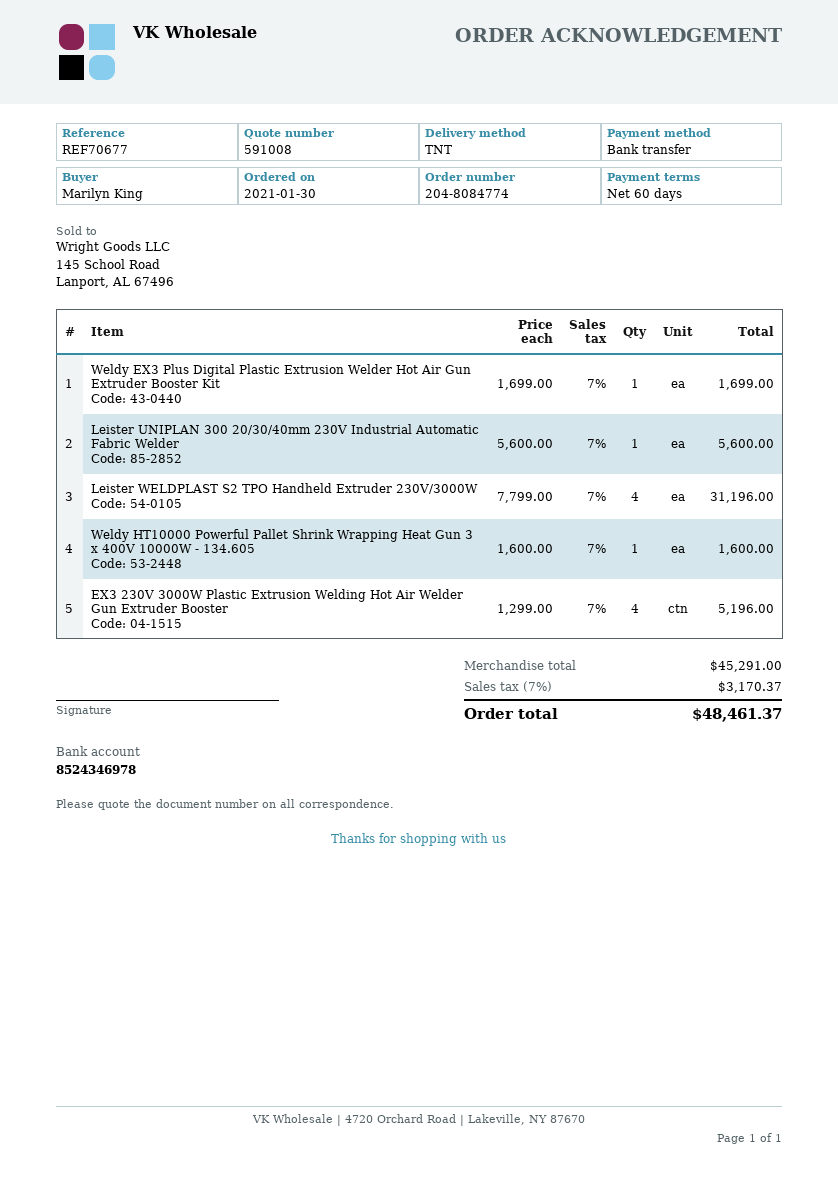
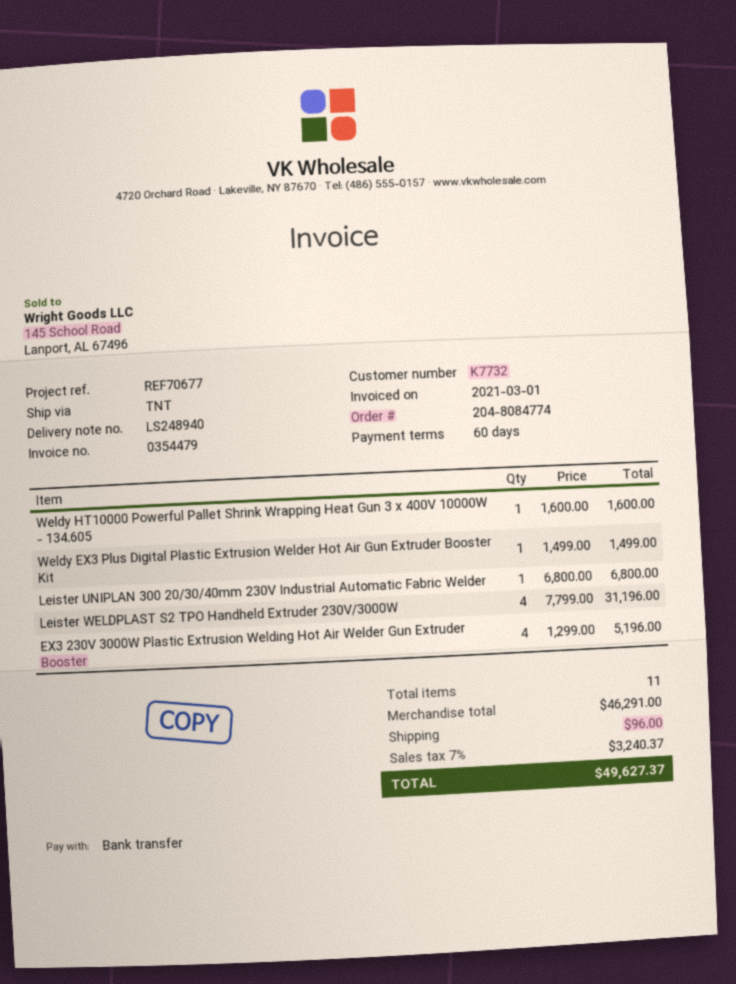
Weldy EX3 Plus Digital Plastic Extrusion Welder Hot Air Gun Extruder Booster Kit: 1 x 1699.00 = 1699.00 -> 1 x 1499.00 = 1499.00
Leister UNIPLAN 300 20/30/40mm 230V Industrial Automatic Fabric Welder: 1 x 5600.00 = 5600.00 -> 1 x 6800.00 = 6800.00
subtotal: 45291.00 -> 46291.00
shipping: none -> 96.00
tax: 7% = 3170.37 -> 7% = 3240.37
total: 48461.37 -> 49627.37

